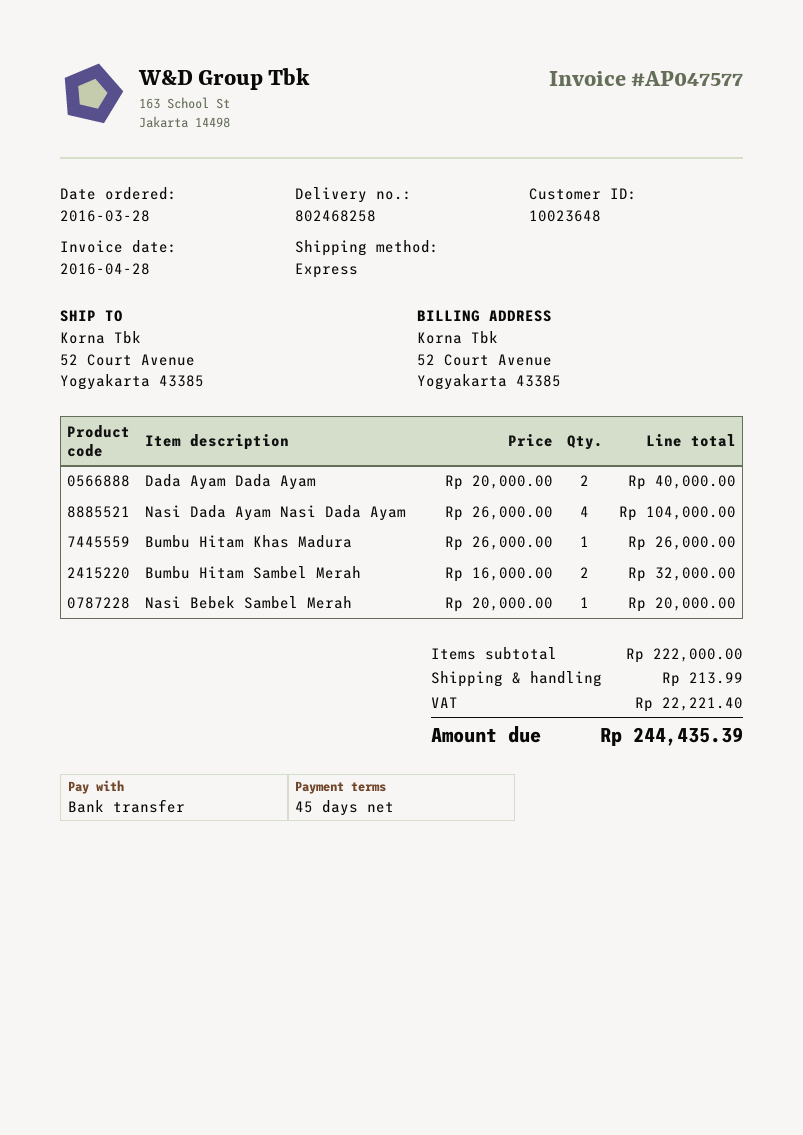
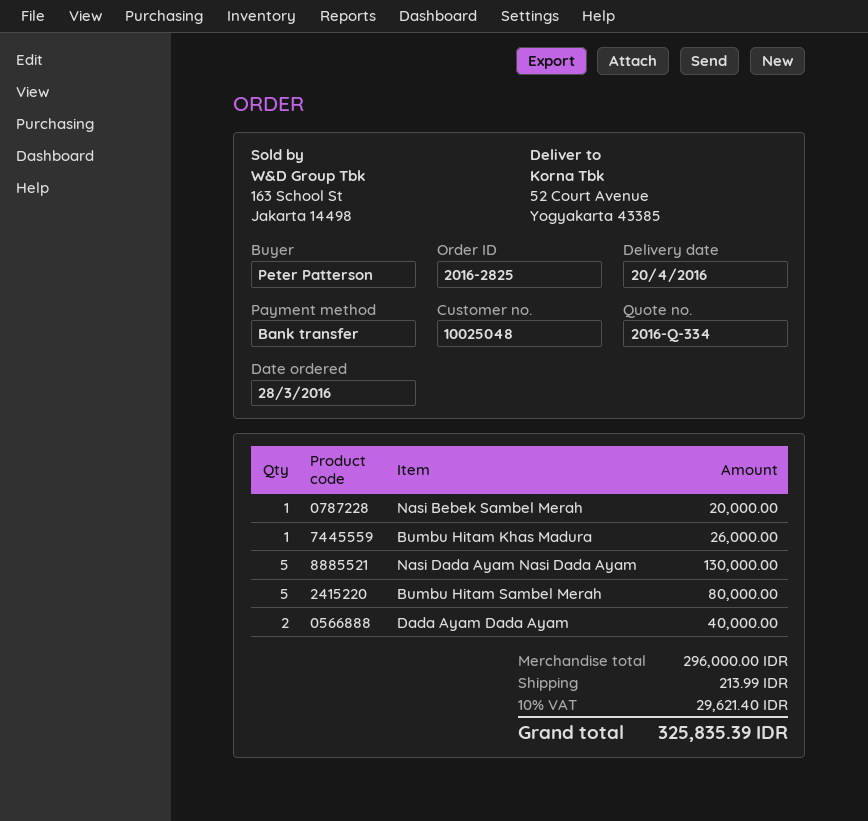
customer number: 10023648 -> 10025048
Nasi Dada Ayam Nasi Dada Ayam: 4 for 104000.00 -> 5 for 130000.00
Bumbu Hitam Sambel Merah: 2 for 32000.00 -> 5 for 80000.00
subtotal: 222000.00 -> 296000.00
tax: 22221.40 -> 29621.40
total: 244435.39 -> 325835.39

